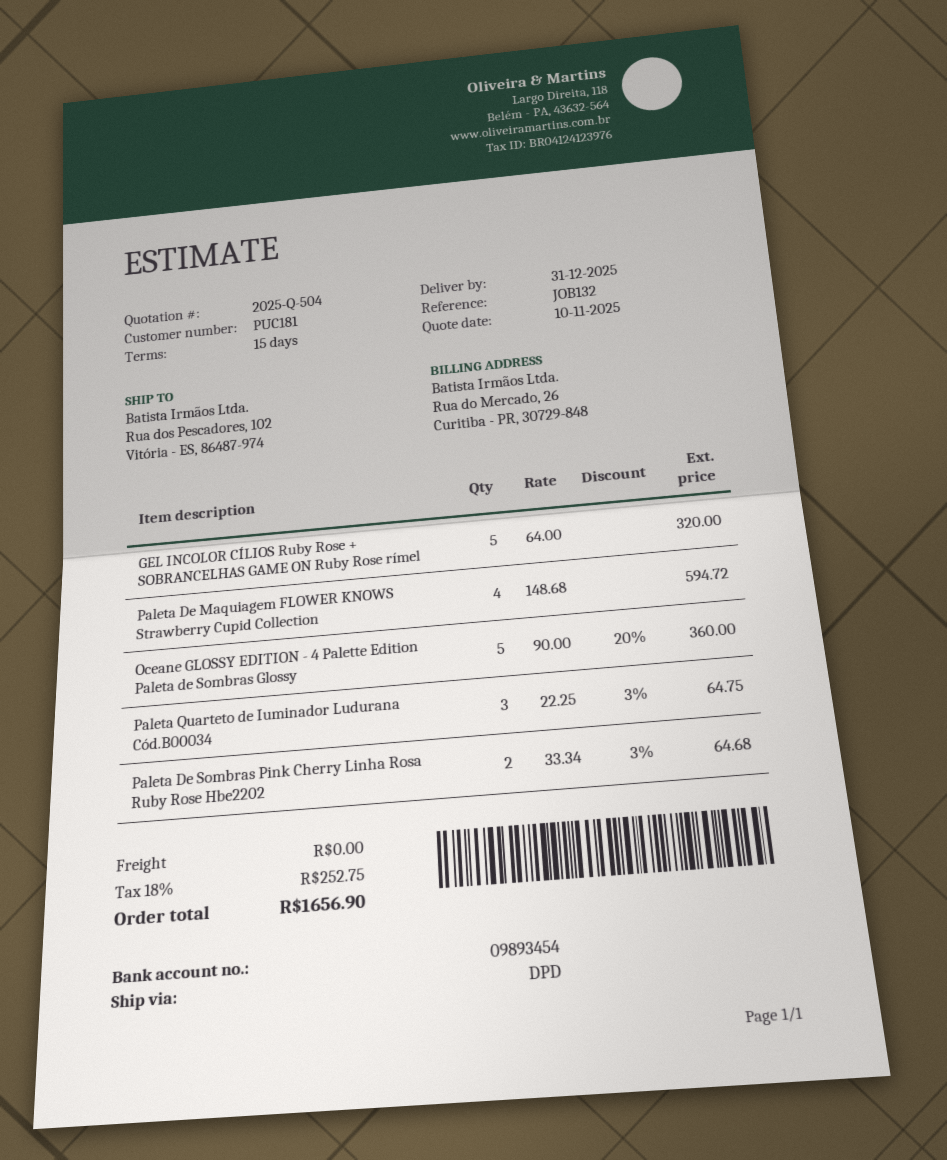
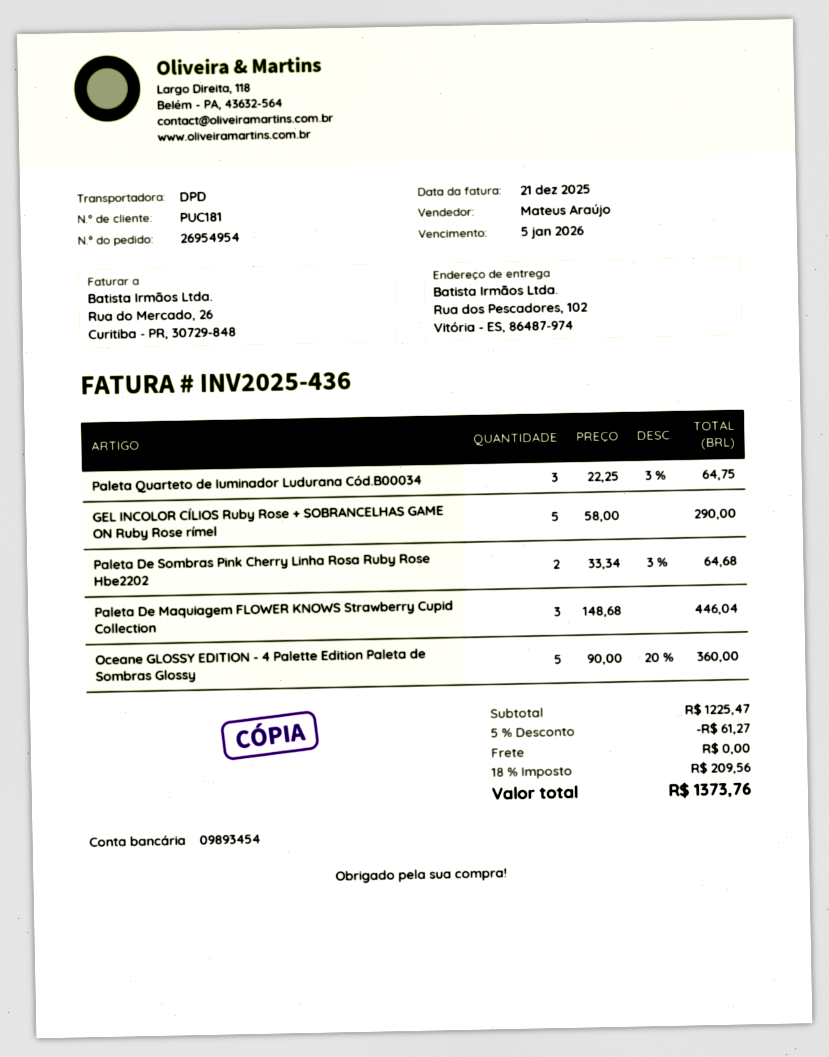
GEL INCOLOR CÍLIOS Ruby Rose + SOBRANCELHAS GAME ON Ruby Rose rímel: 5 x 64.00 = 320.00 -> 5 x 58.00 = 290.00
Paleta De Maquiagem FLOWER KNOWS Strawberry Cupid Collection: 4 x 148.68 = 594.72 -> 3 x 148.68 = 446.04
discount: none -> 5% = 61.27
tax: 18% = 252.75 -> 18% = 209.56
total: 1656.90 -> 1373.76

